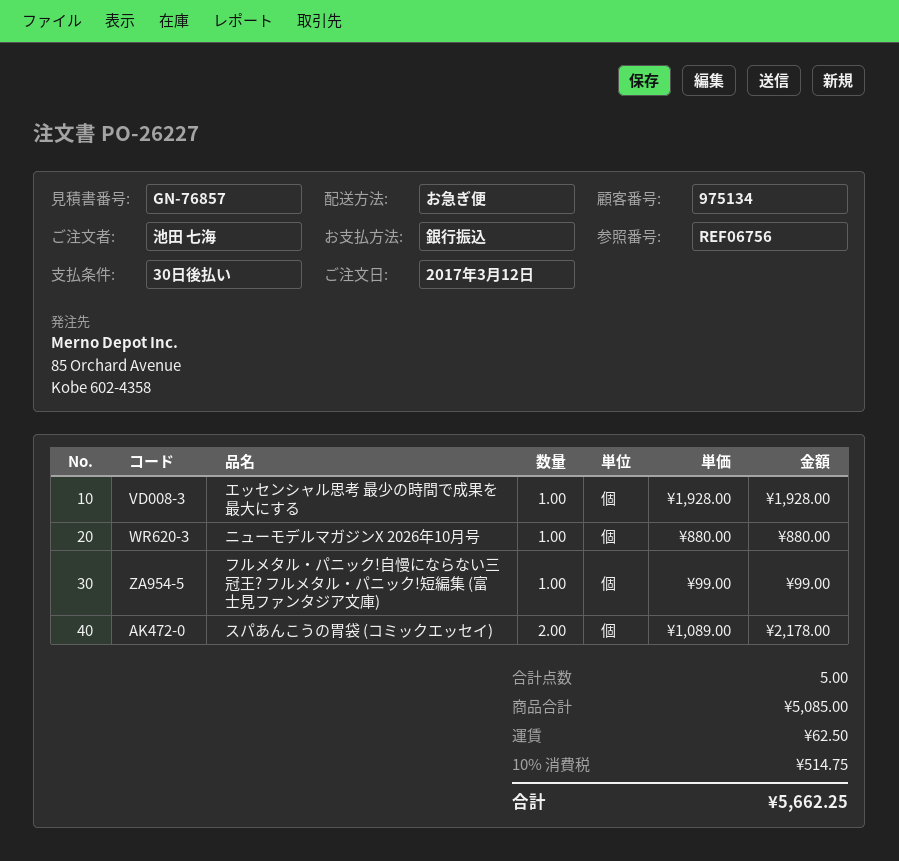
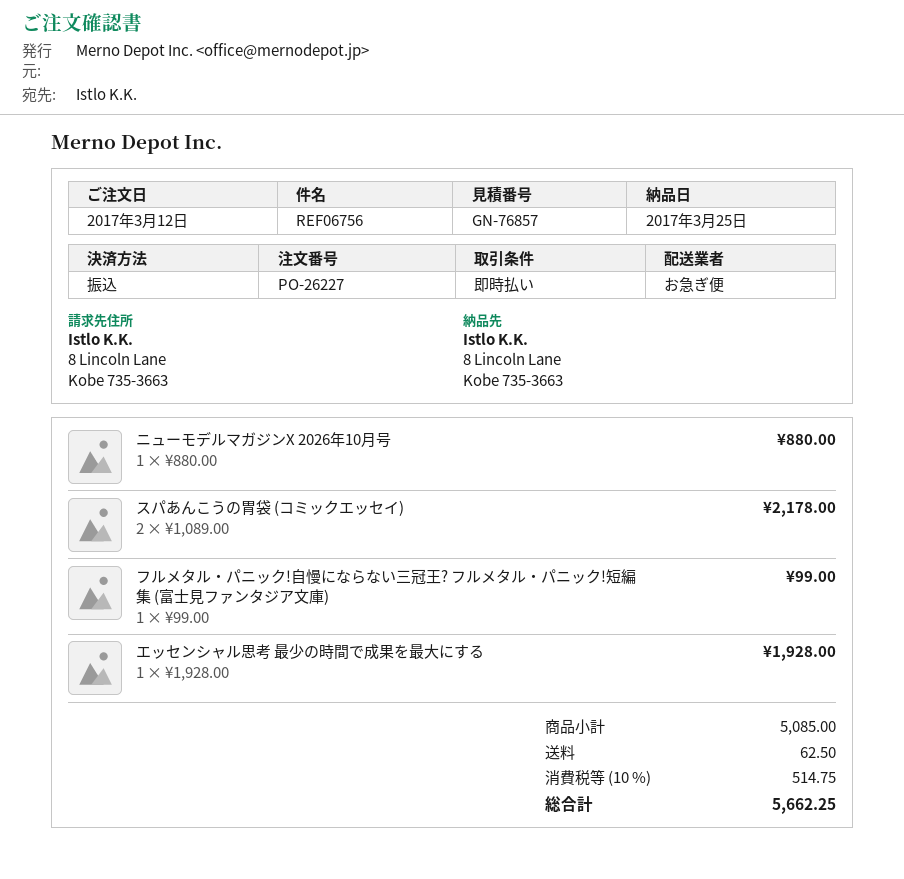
payment terms: 30 days -> on receipt

